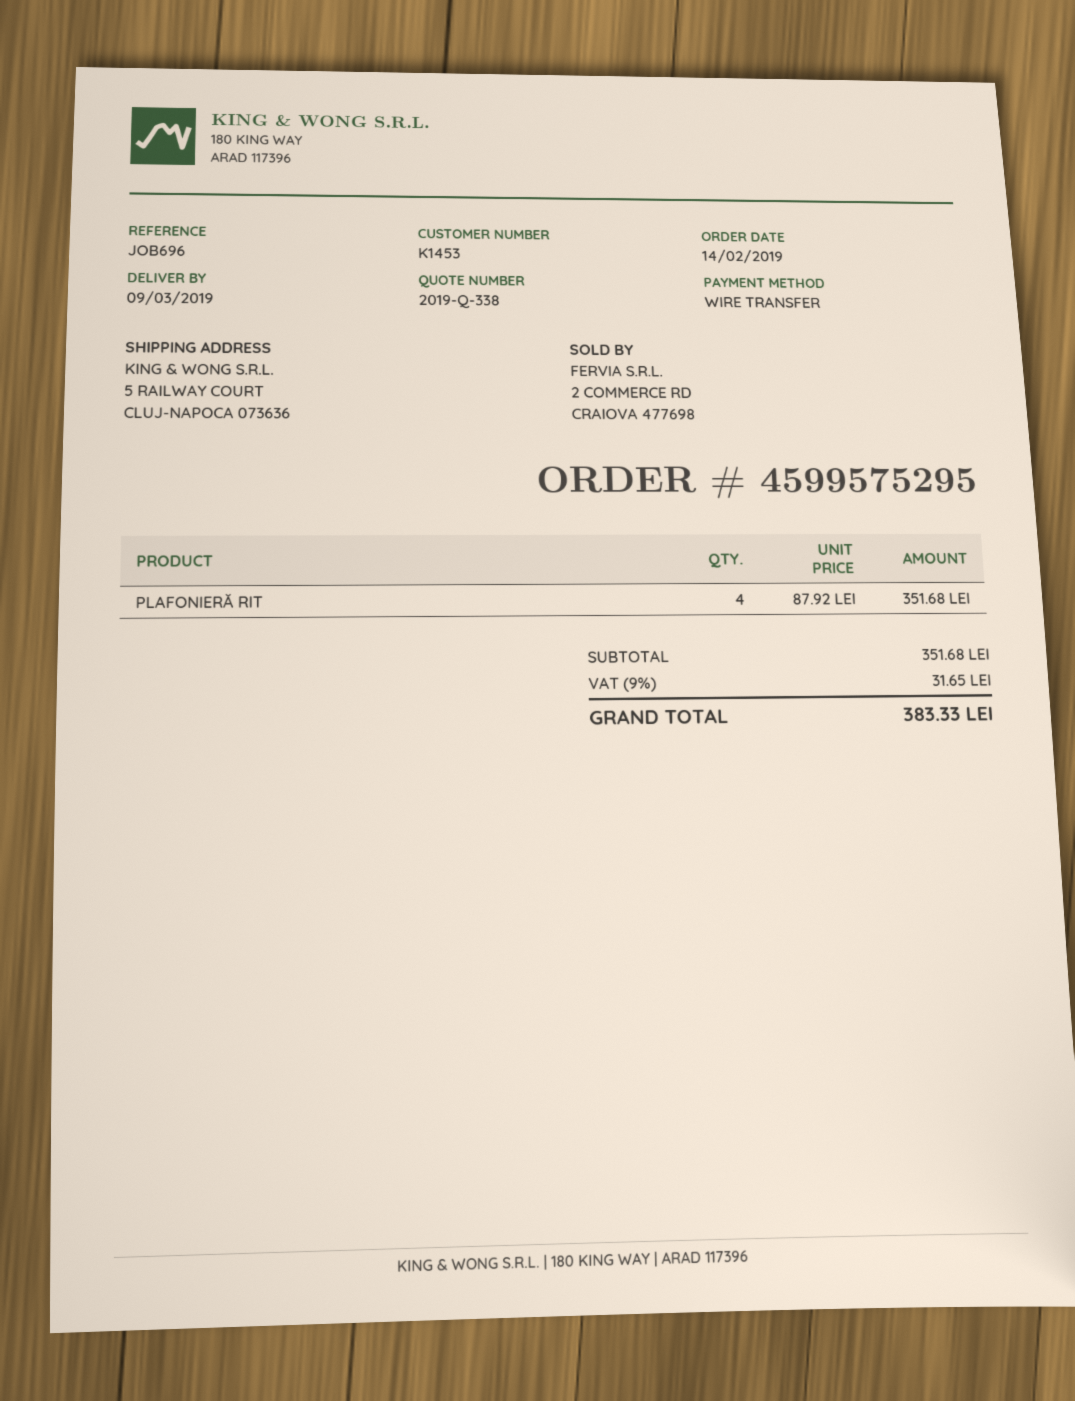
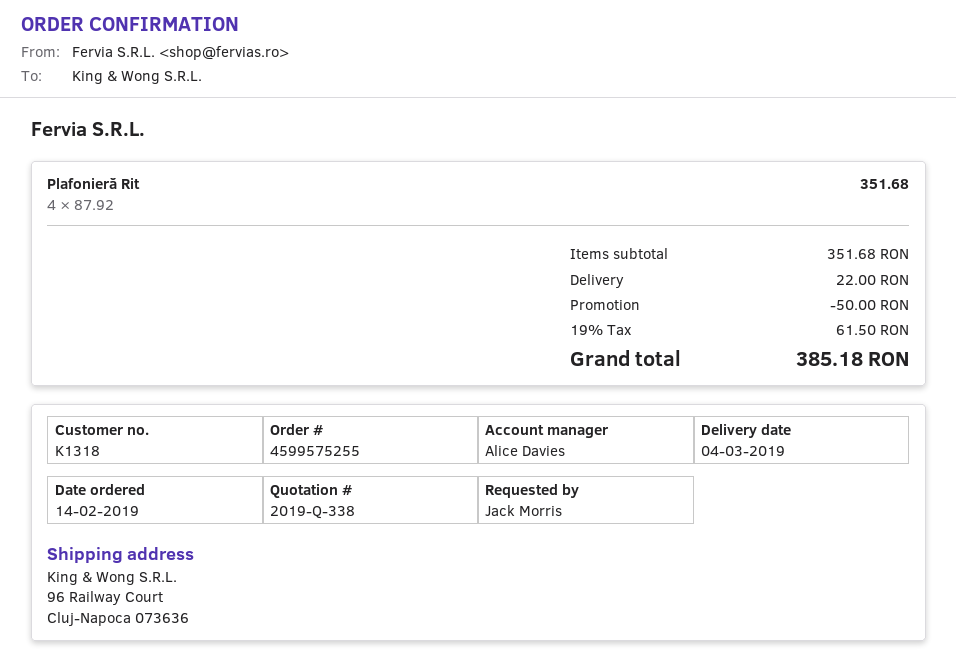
order number: 4599575295 -> 4599575255
delivery date: 2019-03-09 -> 2019-03-04
customer number: K1453 -> K1318
ship to: 5 RAILWAY COURT, CLUJ-NAPOCA 073636 -> 96 Railway Court, Cluj-Napoca 073636
discount: none -> 50.00
shipping: none -> 22.00
tax: 9% = 31.65 -> 19% = 61.50
total: 383.33 -> 385.18

